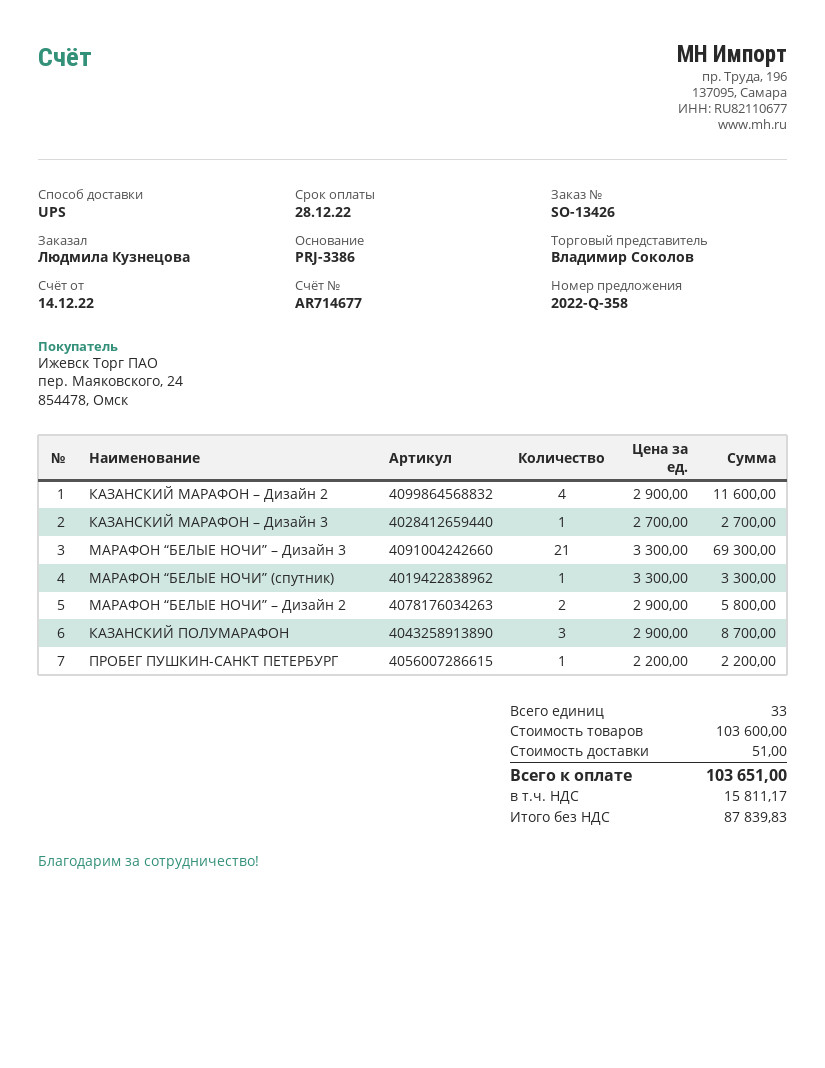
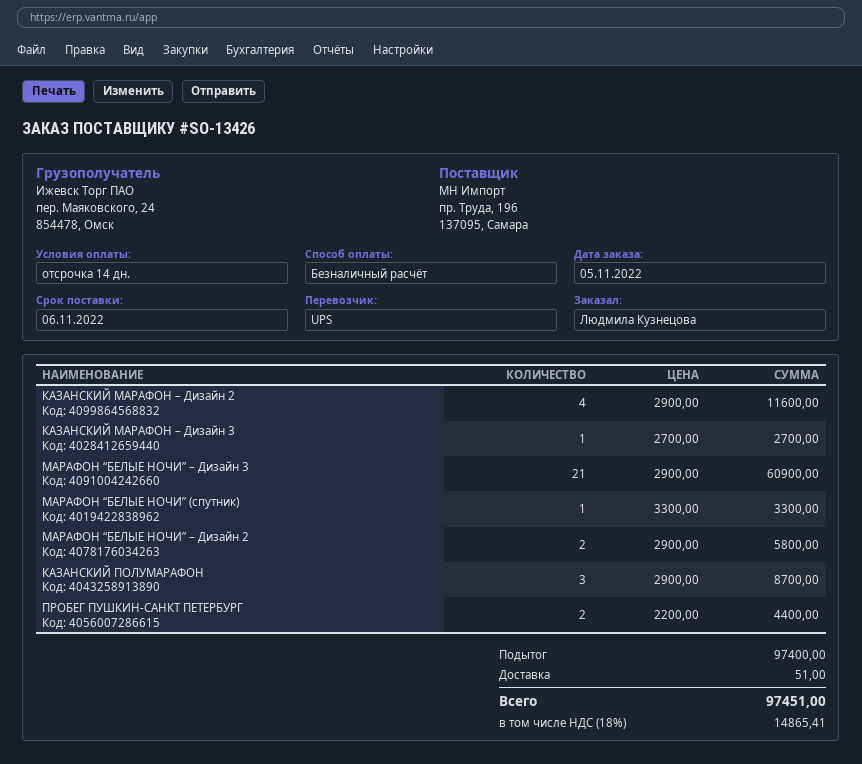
МАРАФОН “БЕЛЫЕ НОЧИ” – Дизайн 3: 21 x 3300.00 = 69300.00 -> 21 x 2900.00 = 60900.00
ПРОБЕГ ПУШКИН-САНКТ ПЕТЕРБУРГ: 1 x 2200.00 = 2200.00 -> 2 x 2200.00 = 4400.00
subtotal: 103600.00 -> 97400.00
tax: 15811.17 -> 14865.41
total: 103651.00 -> 97451.00

